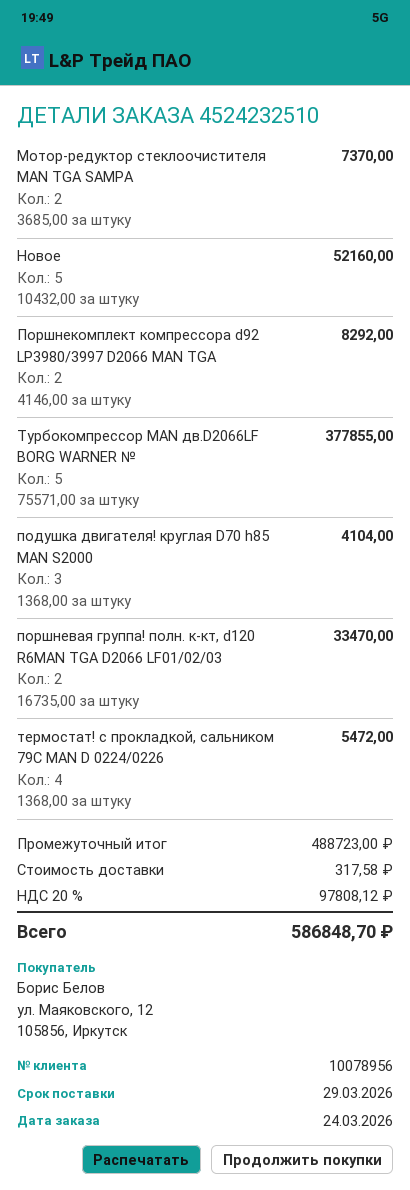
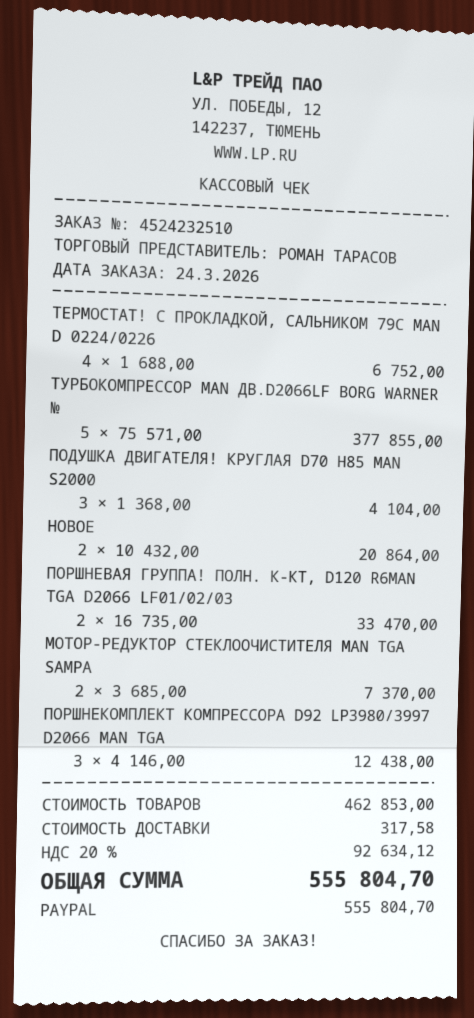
Новое: 5 x 10432.00 = 52160.00 -> 2 x 10432.00 = 20864.00
Поршнекомплект компрессора d92 LP3980/3997 D2066 MAN TGA: 2 x 4146.00 = 8292.00 -> 3 x 4146.00 = 12438.00
термостат! с прокладкой, сальником 79C MAN D 0224/0226: 4 x 1368.00 = 5472.00 -> 4 x 1688.00 = 6752.00
subtotal: 488723.00 -> 462853.00
tax: 20% = 97808.12 -> 20% = 92634.12
total: 586848.70 -> 555804.70

